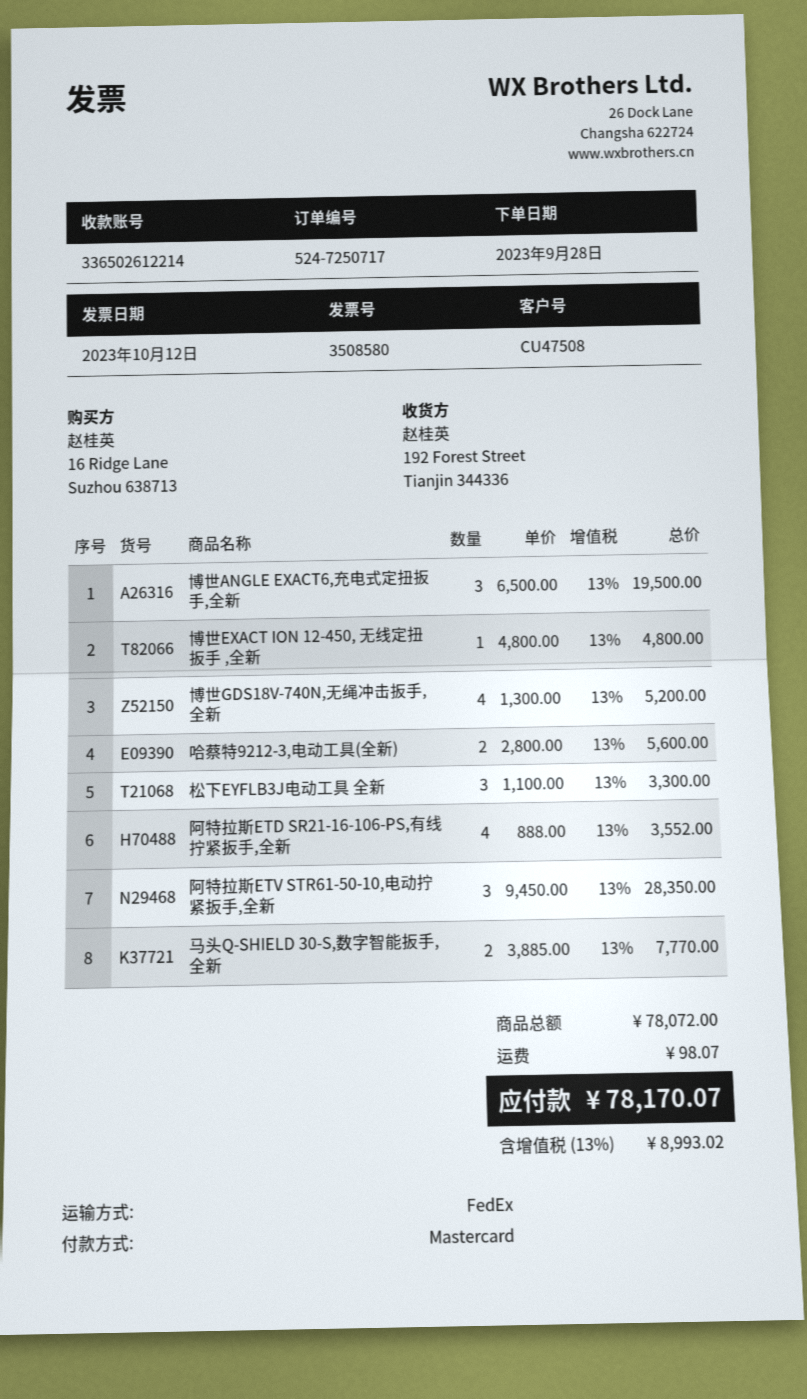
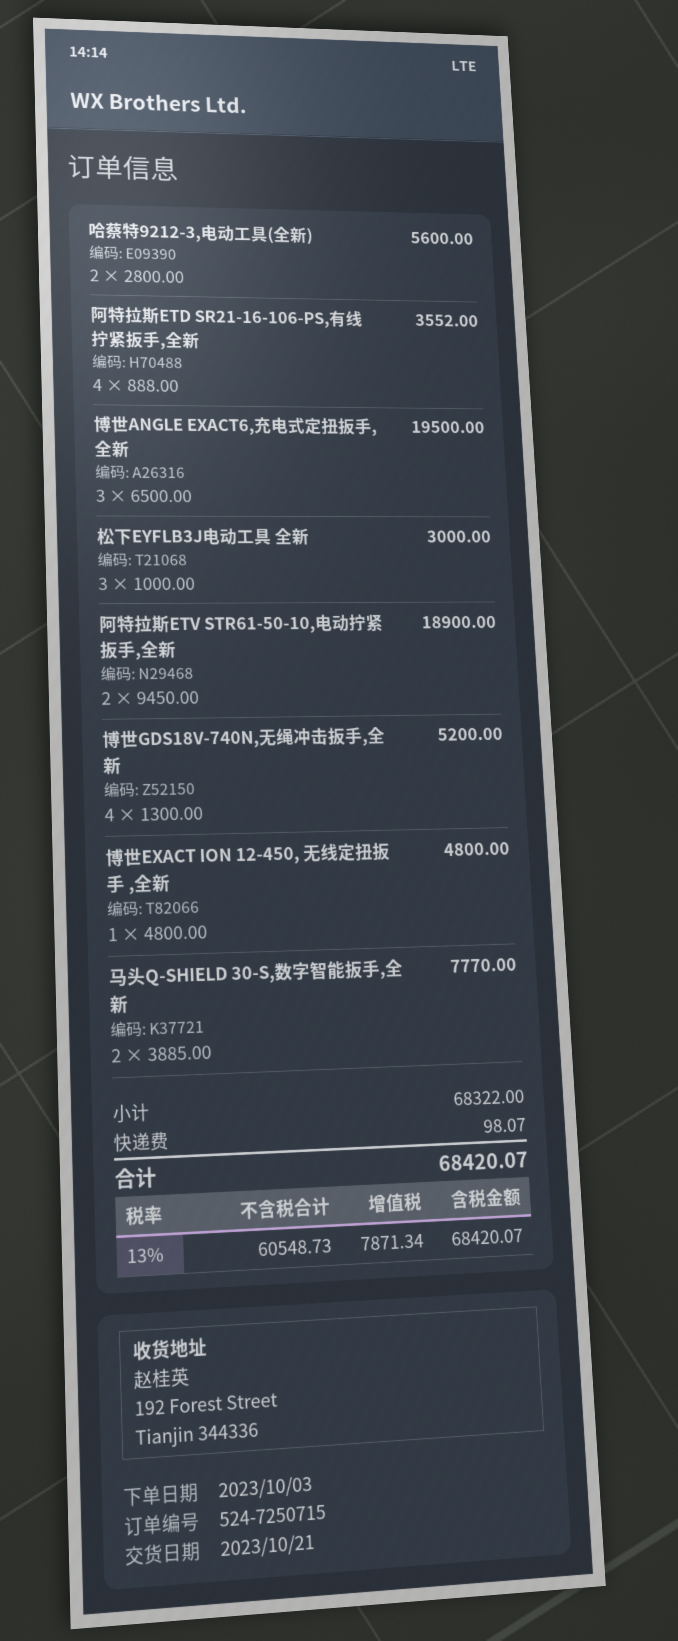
order number: 524-7250717 -> 524-7250715
order date: 2023-09-28 -> 2023-10-03
松下EYFLB3J电动工具 全新: 3 x 1100.00 = 3300.00 -> 3 x 1000.00 = 3000.00
阿特拉斯ETV STR61-50-10,电动拧紧扳手,全新: 3 x 9450.00 = 28350.00 -> 2 x 9450.00 = 18900.00
subtotal: 78072.00 -> 68322.00
tax: 13% = 8993.02 -> 13% = 7871.34
total: 78170.07 -> 68420.07

